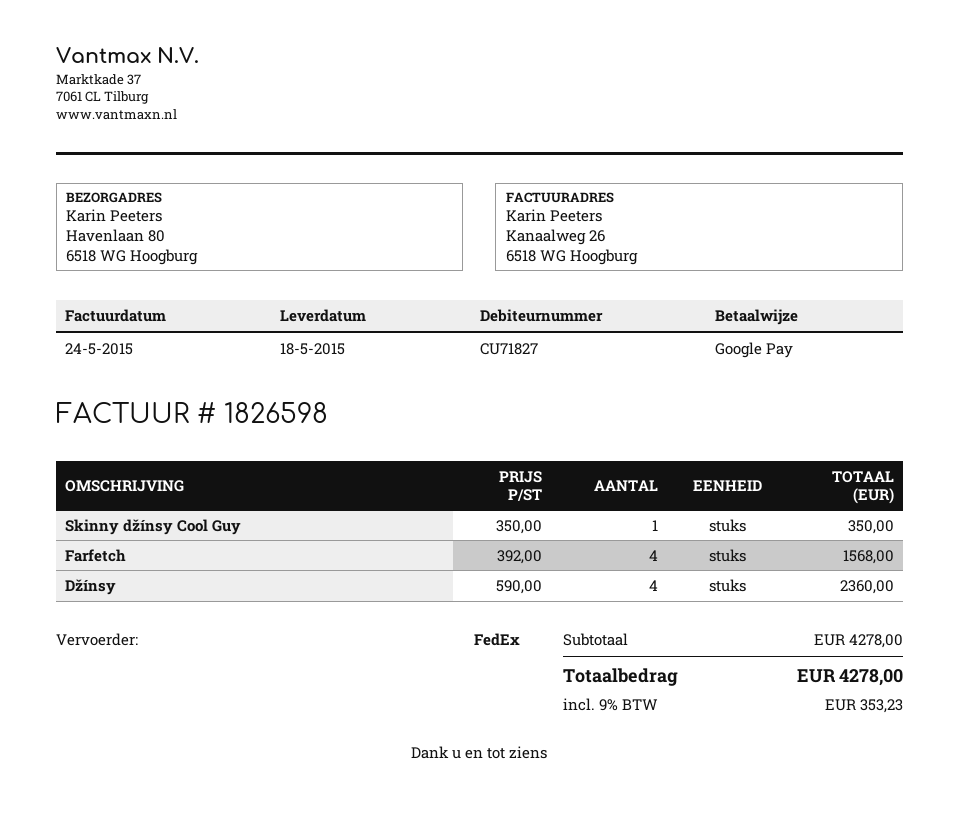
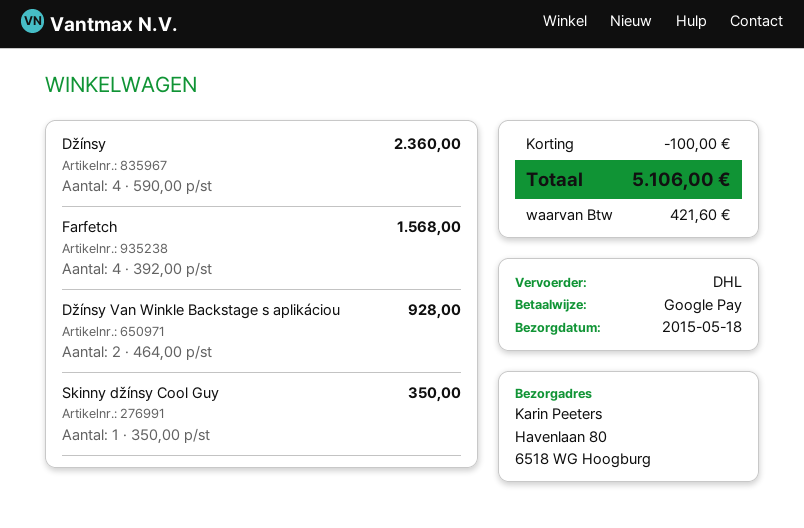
shipping method: FedEx -> DHL
Džínsy Van Winkle Backstage s aplikáciou: none -> 2 x 464.00 = 928.00
discount: none -> 100.00
tax: 353.23 -> 421.60
total: 4278.00 -> 5106.00

